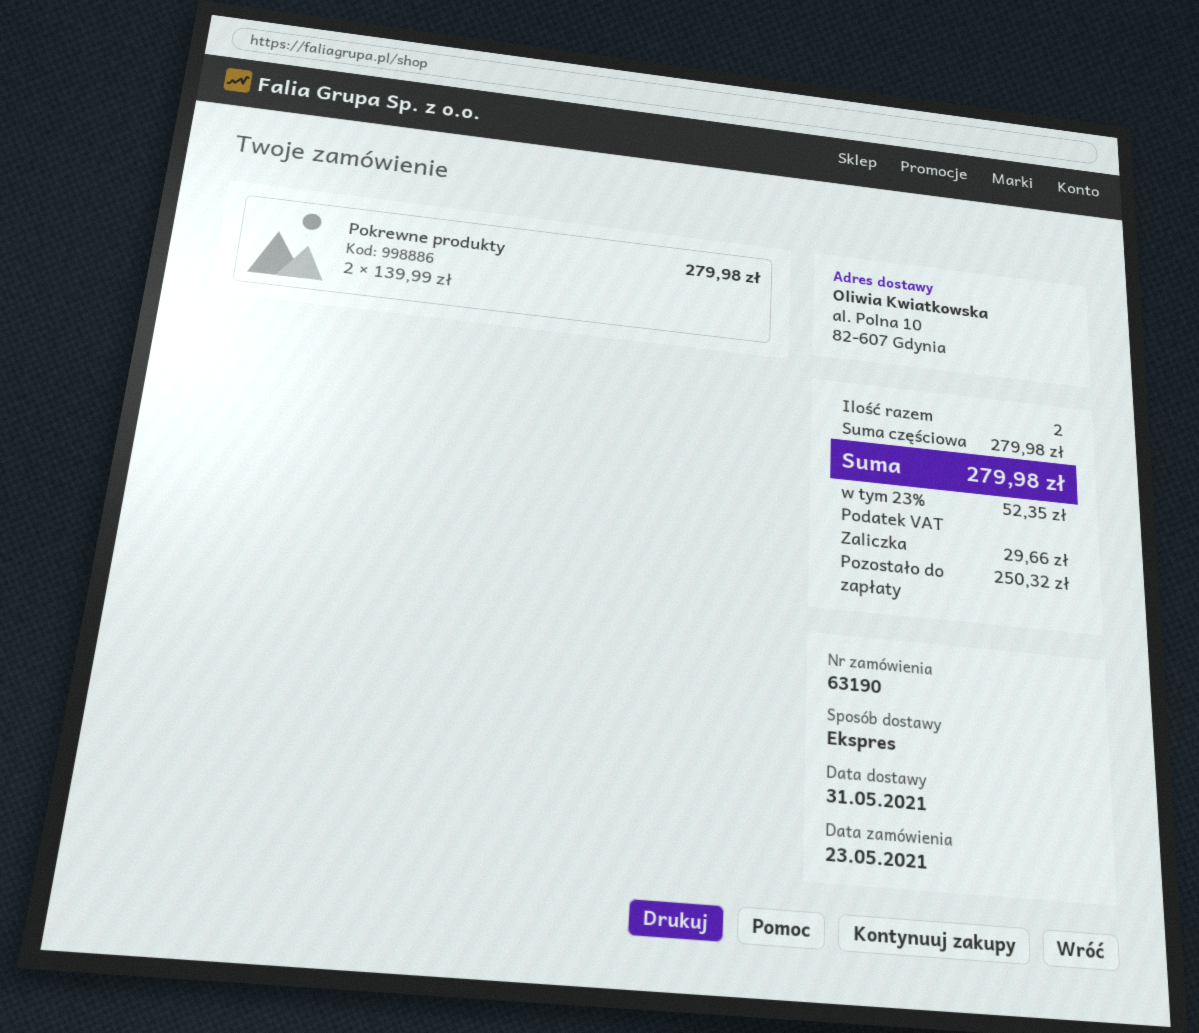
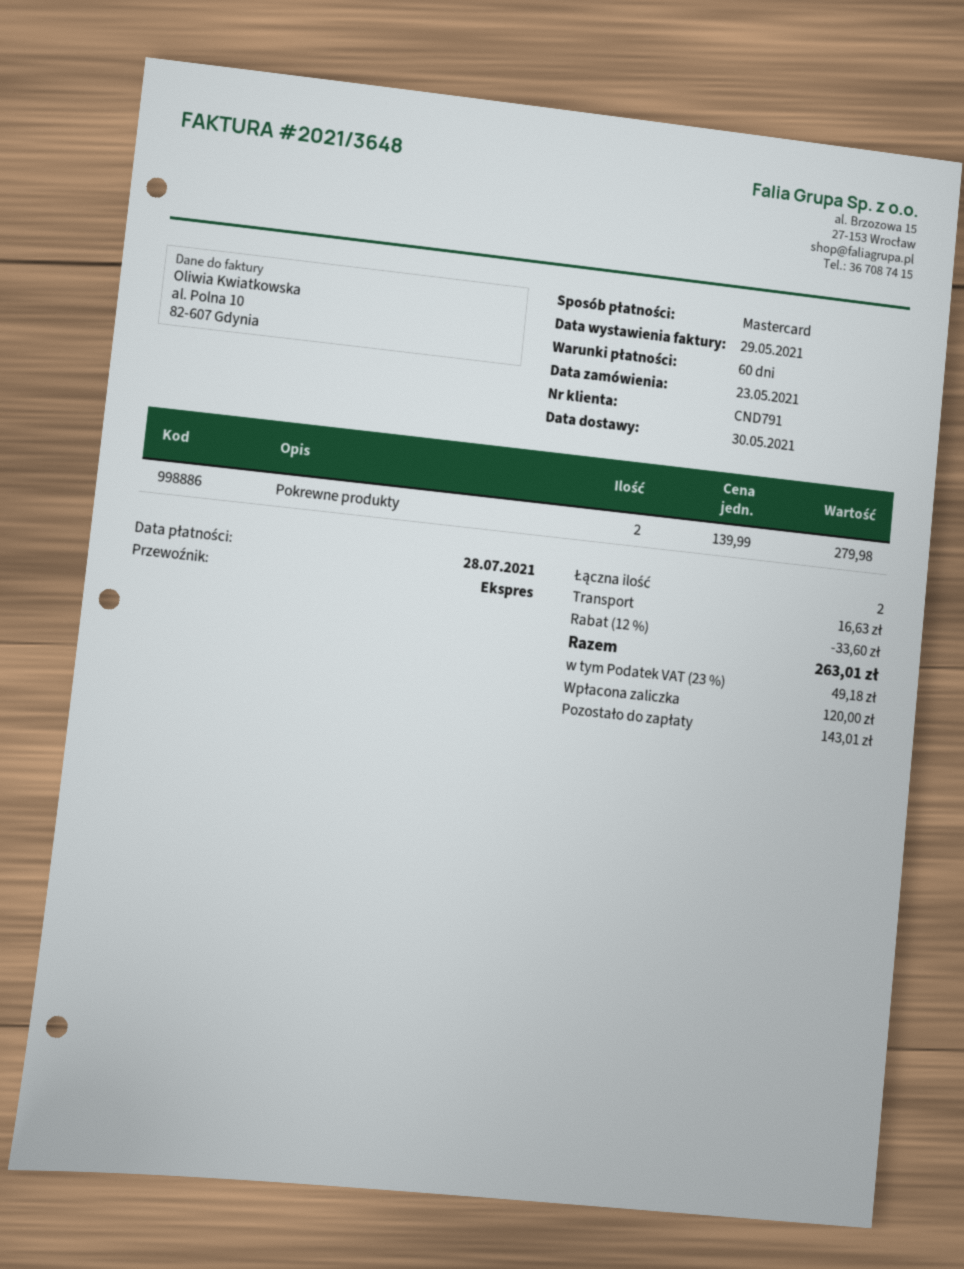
delivery date: 2021-05-31 -> 2021-05-30
discount: none -> 12% = 33.60
shipping: none -> 16.63
tax: 23% = 52.35 -> 23% = 49.18
total: 279.98 -> 263.01
deposit: 29.66 -> 120.00
balance: 250.32 -> 143.01

